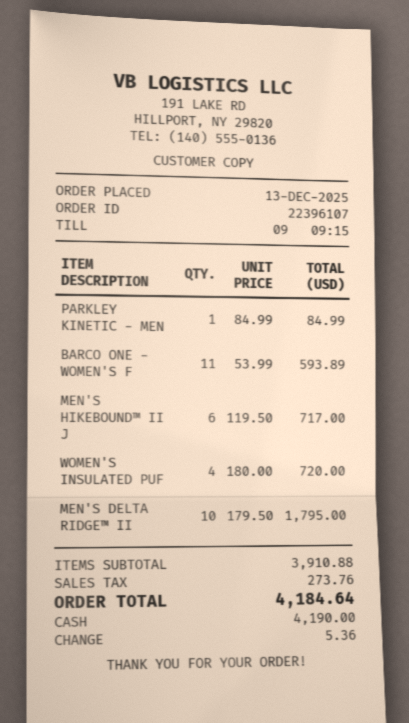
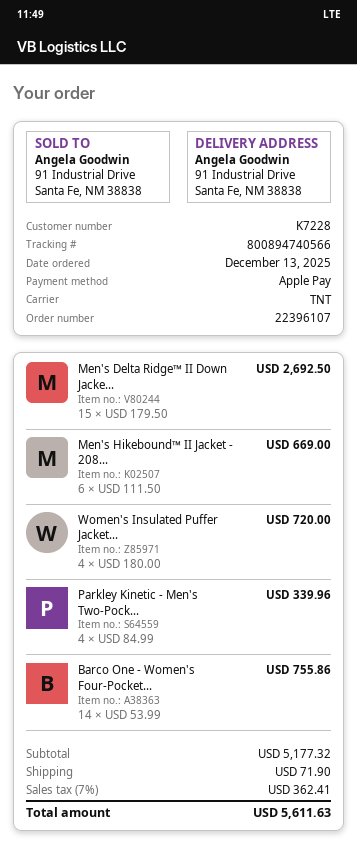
payment method: cash -> Apple Pay
PARKLEY KINETIC - MEN: 1 x 84.99 = 84.99 -> 4 x 84.99 = 339.96
BARCO ONE - WOMEN'S F: 11 x 53.99 = 593.89 -> 14 x 53.99 = 755.86
MEN'S HIKEBOUND™ II J: 6 x 119.50 = 717.00 -> 6 x 111.50 = 669.00
MEN'S DELTA RIDGE™ II: 10 x 179.50 = 1795.00 -> 15 x 179.50 = 2692.50
subtotal: 3910.88 -> 5177.32
shipping: none -> 71.90
tax: 273.76 -> 362.41
total: 4184.64 -> 5611.63

